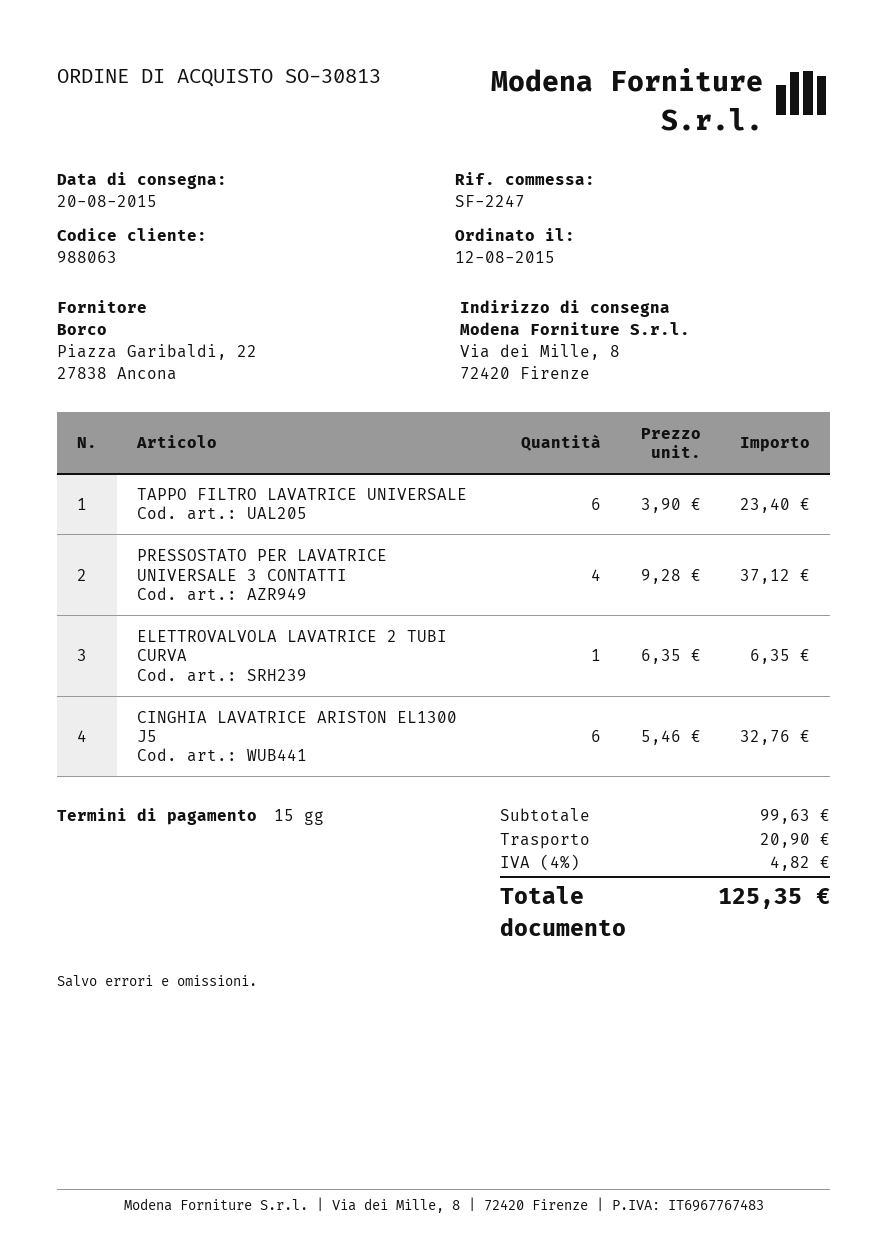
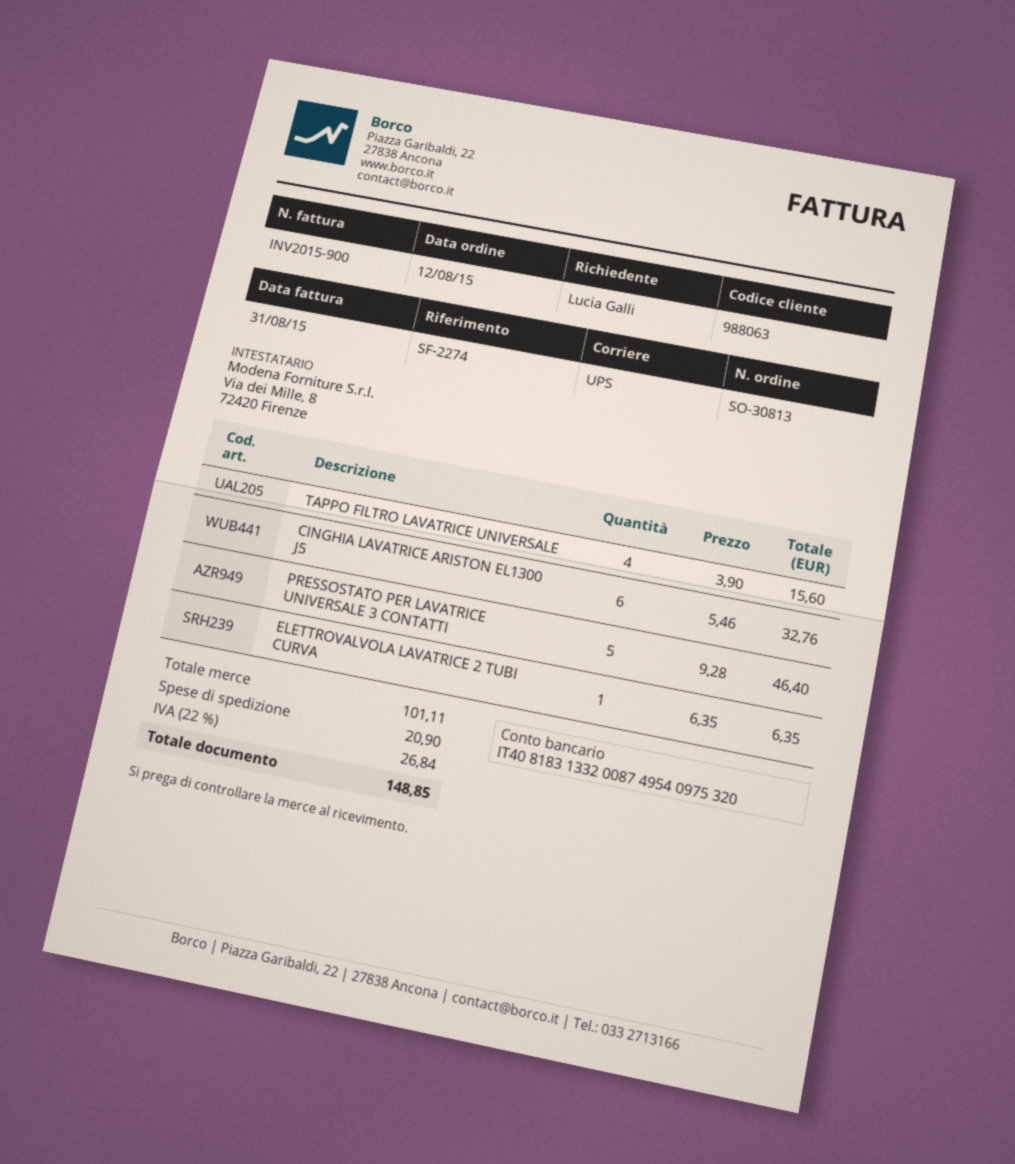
reference: SF-2247 -> SF-2274
TAPPO FILTRO LAVATRICE UNIVERSALE: 6 x 3.90 = 23.40 -> 4 x 3.90 = 15.60
PRESSOSTATO PER LAVATRICE UNIVERSALE 3 CONTATTI: 4 x 9.28 = 37.12 -> 5 x 9.28 = 46.40
subtotal: 99.63 -> 101.11
tax: 4% = 4.82 -> 22% = 26.84
total: 125.35 -> 148.85

